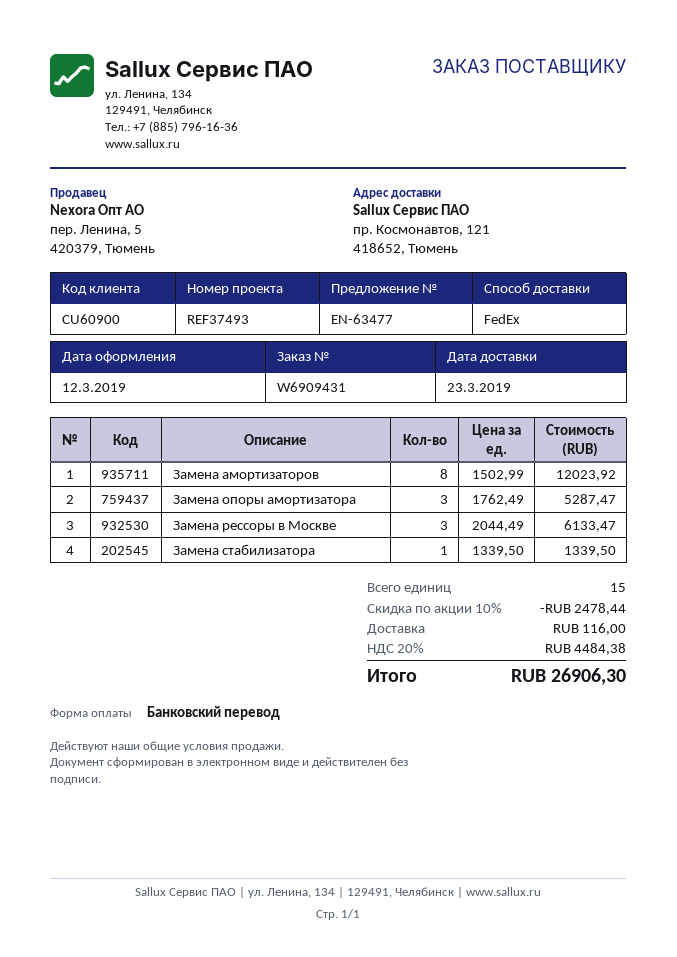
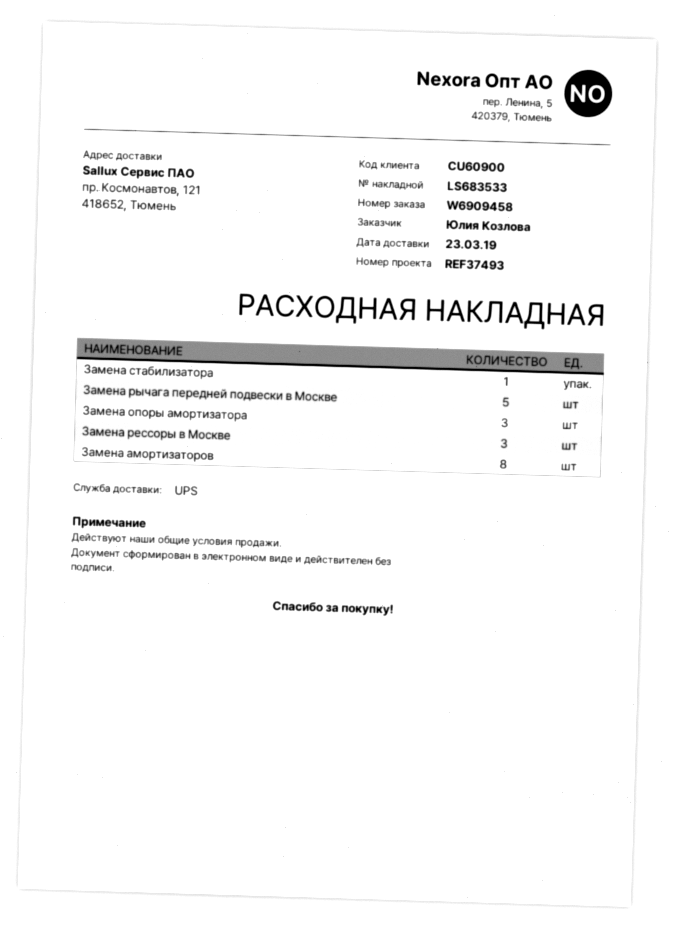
order number: W6909431 -> W6909458
shipping method: FedEx -> UPS
Замена рычага передней подвески в Москве: none -> 5

